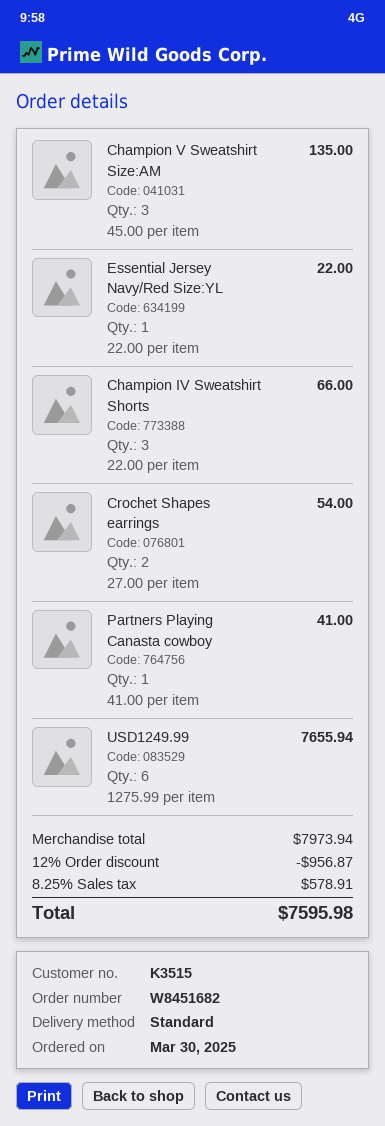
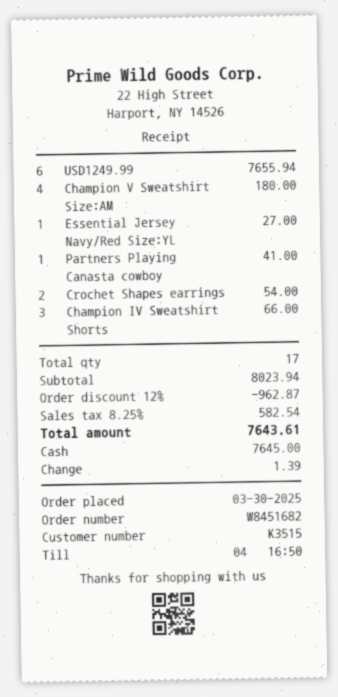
Champion V Sweatshirt Size:AM: 3 for 135.00 -> 4 for 180.00
Essential Jersey Navy/Red Size:YL: 1 for 22.00 -> 1 for 27.00
subtotal: 7973.94 -> 8023.94
discount: 12% = 956.87 -> 12% = 962.87
tax: 8.25% = 578.91 -> 8.25% = 582.54
total: 7595.98 -> 7643.61

